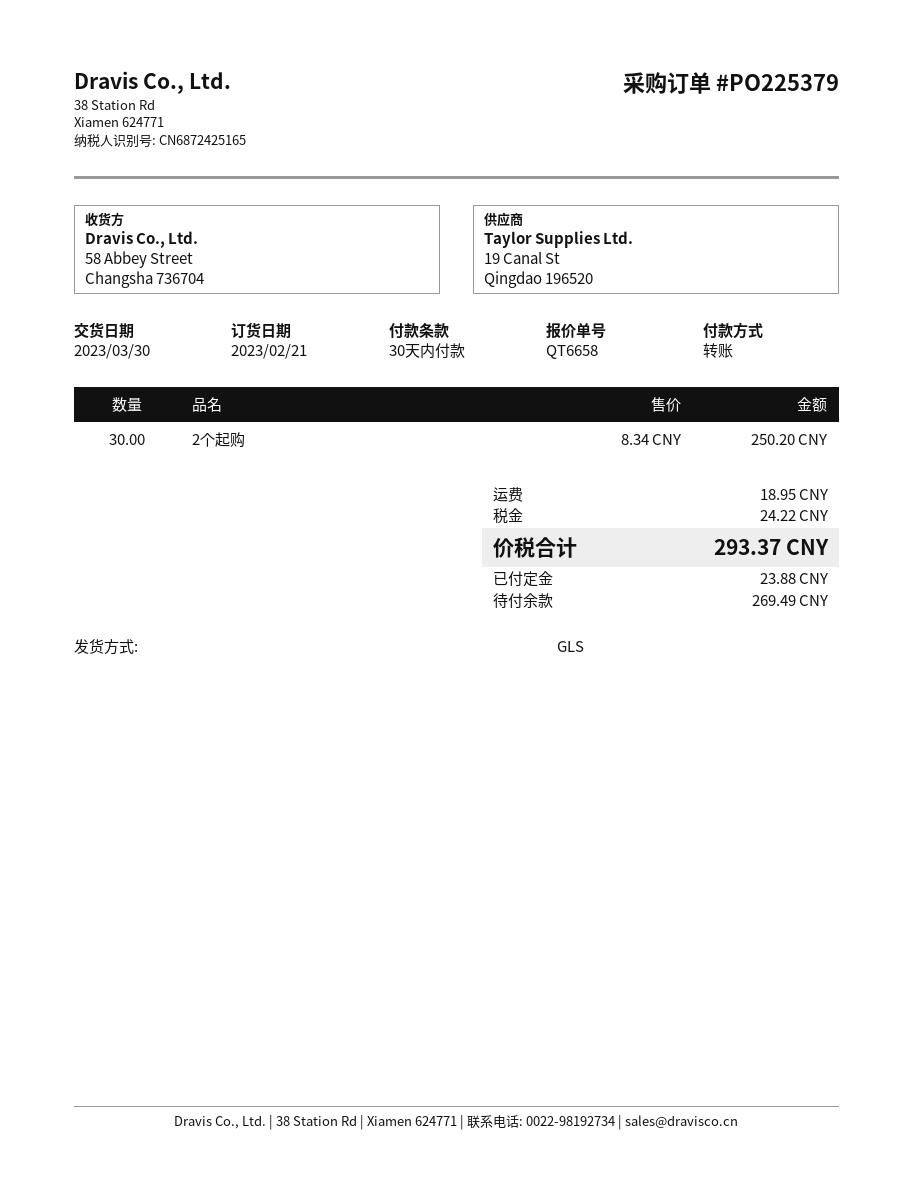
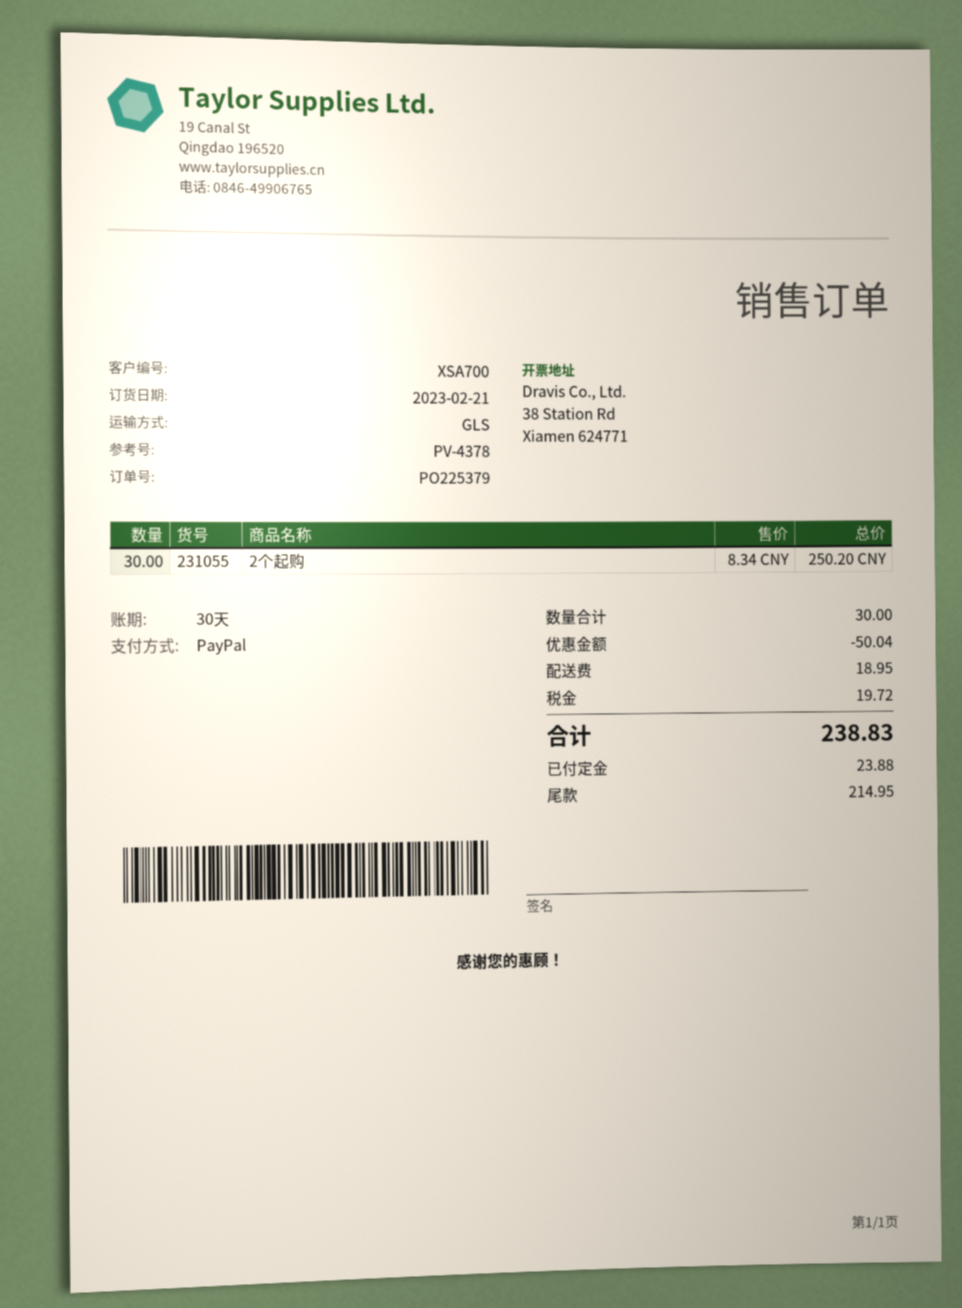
payment method: bank transfer -> PayPal
discount: none -> 50.04
tax: 24.22 -> 19.72
total: 293.37 -> 238.83
balance: 269.49 -> 214.95

